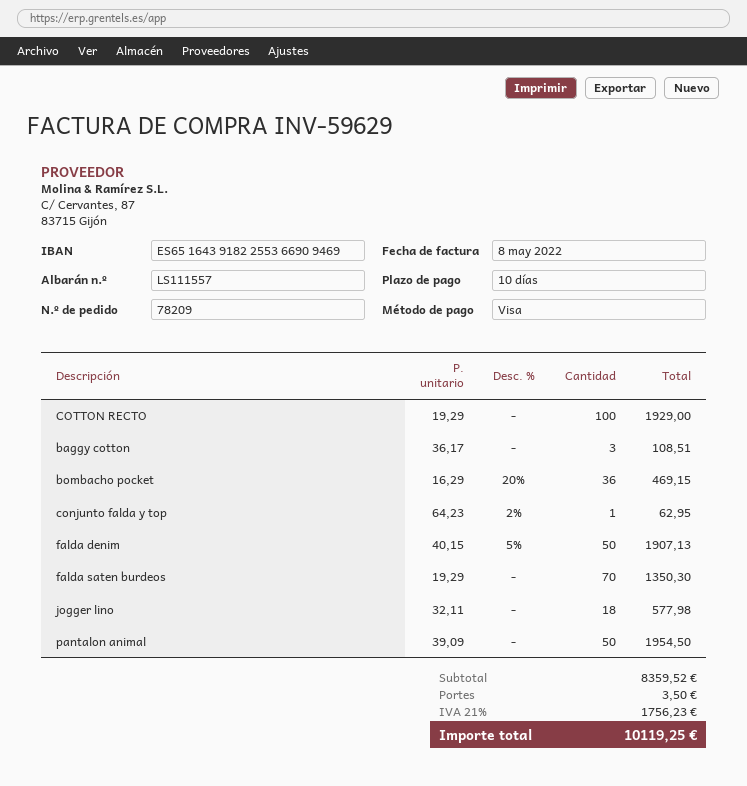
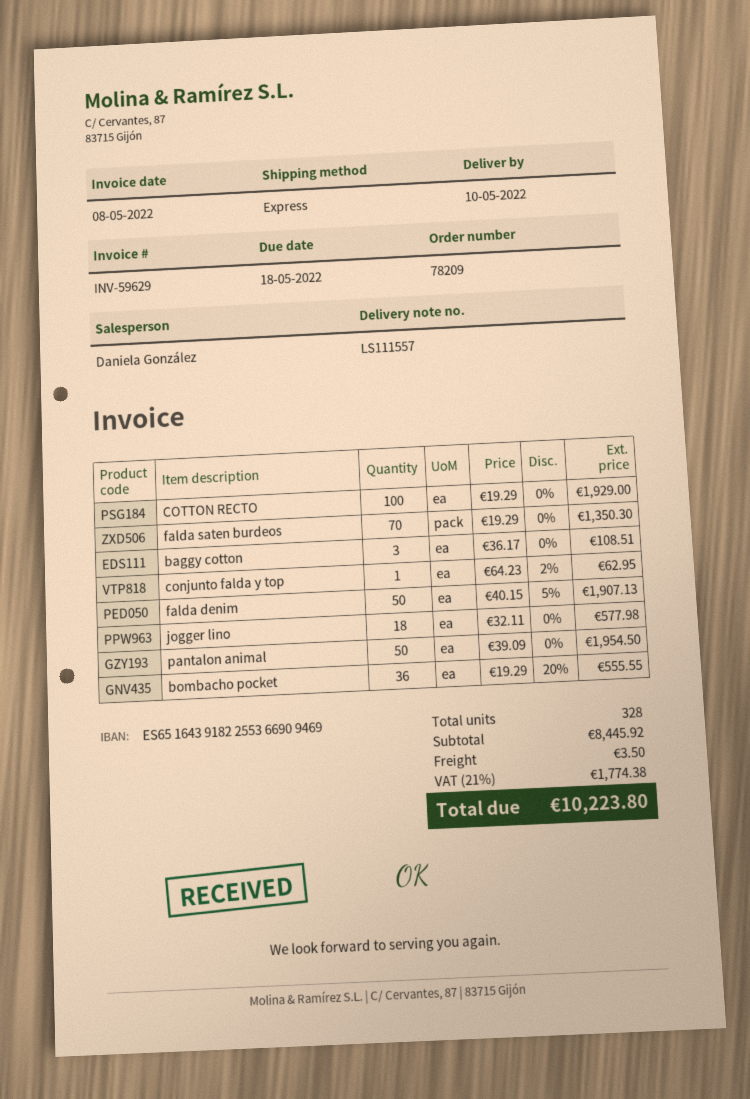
bombacho pocket: 36 x 16.29 - 20% = 469.15 -> 36 x 19.29 - 20% = 555.55
subtotal: 8359.52 -> 8445.92
tax: 21% = 1756.23 -> 21% = 1774.38
total: 10119.25 -> 10223.80

